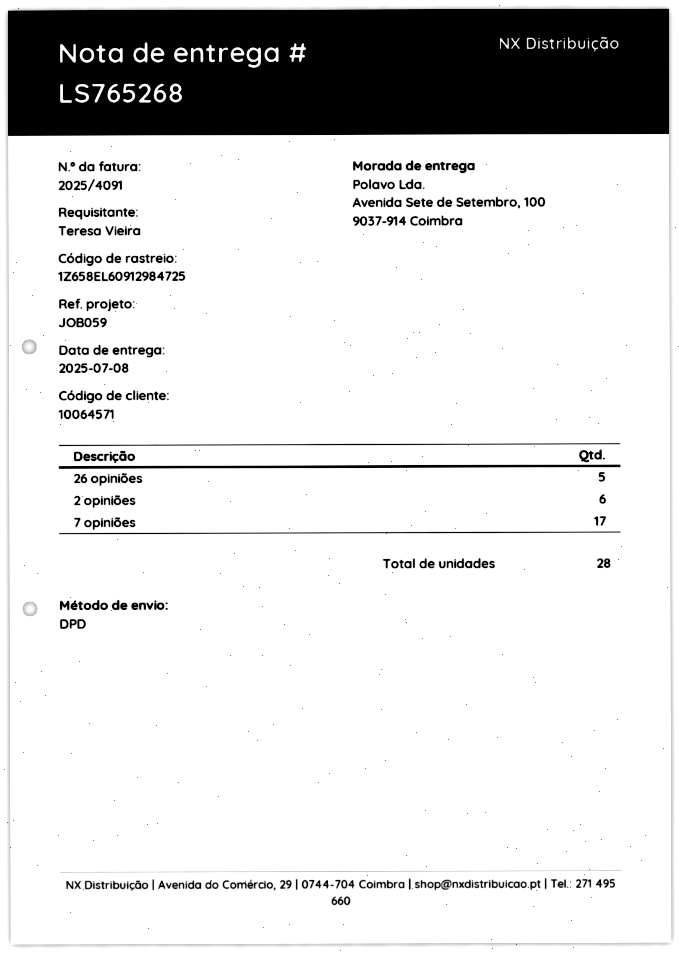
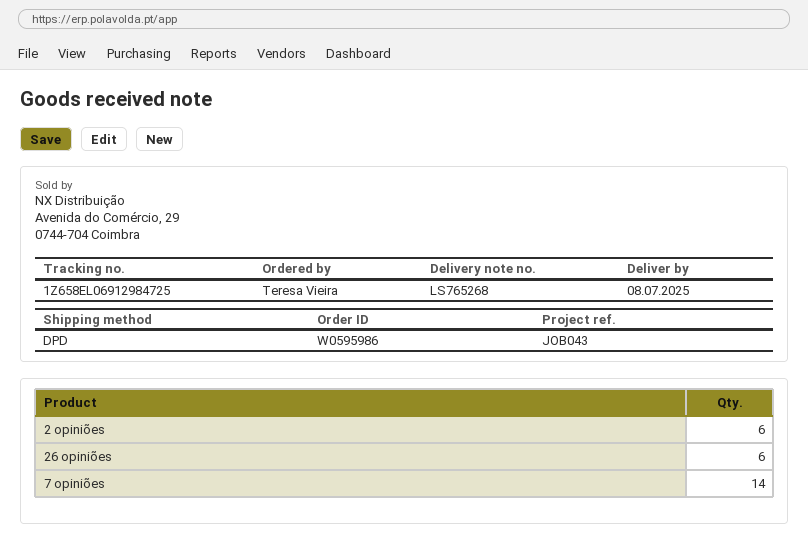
reference: JOB059 -> JOB043
tracking number: 1Z658EL60912984725 -> 1Z658EL06912984725
26 opiniões: 5 -> 6
7 opiniões: 17 -> 14

